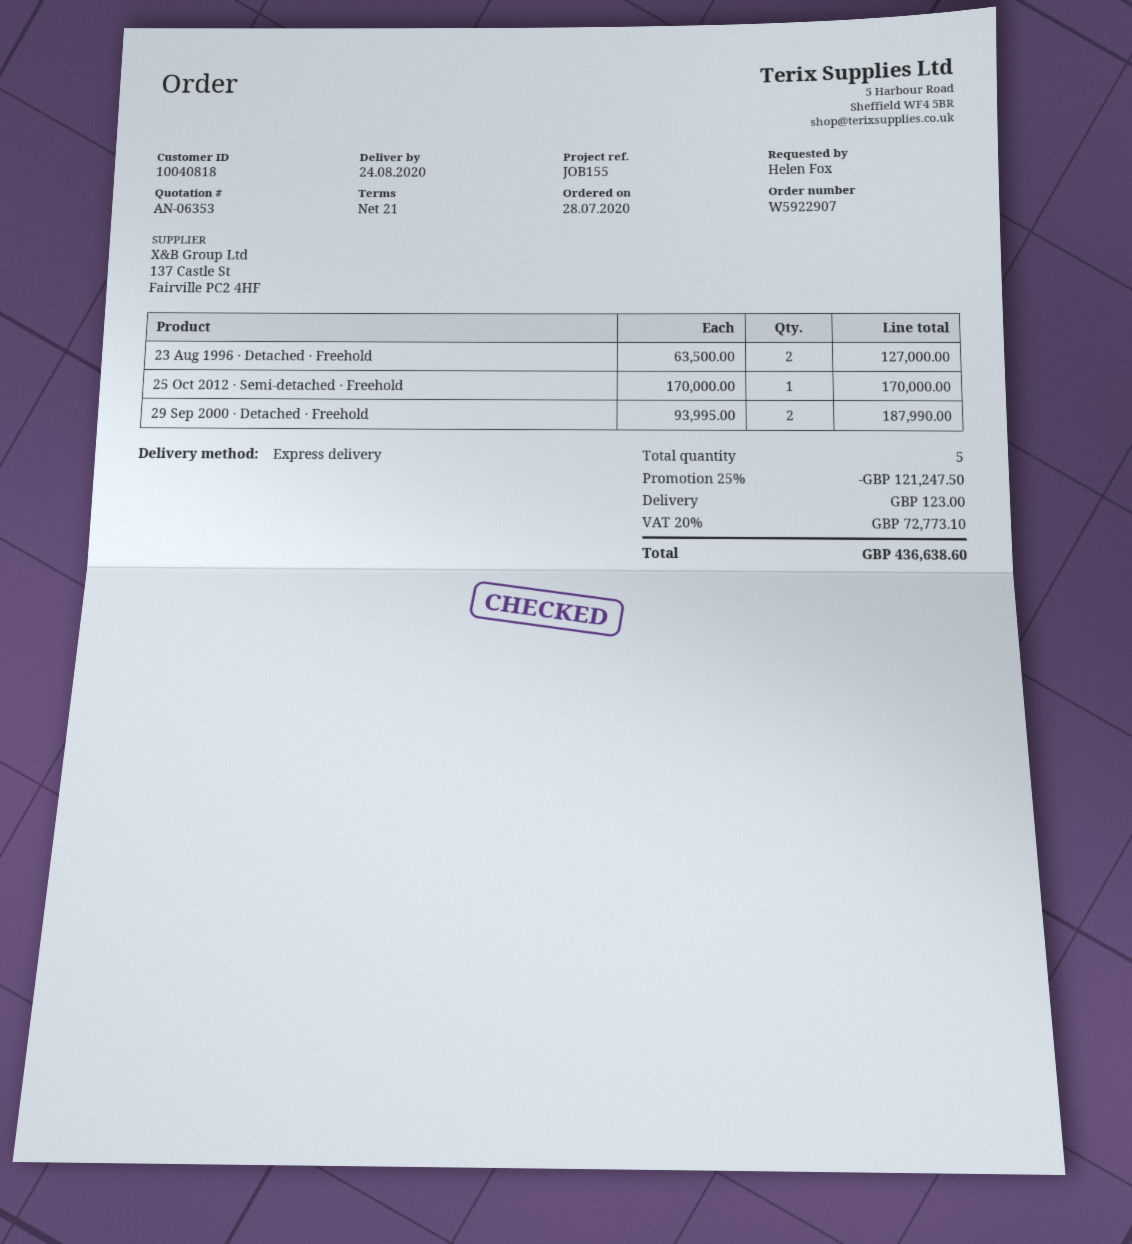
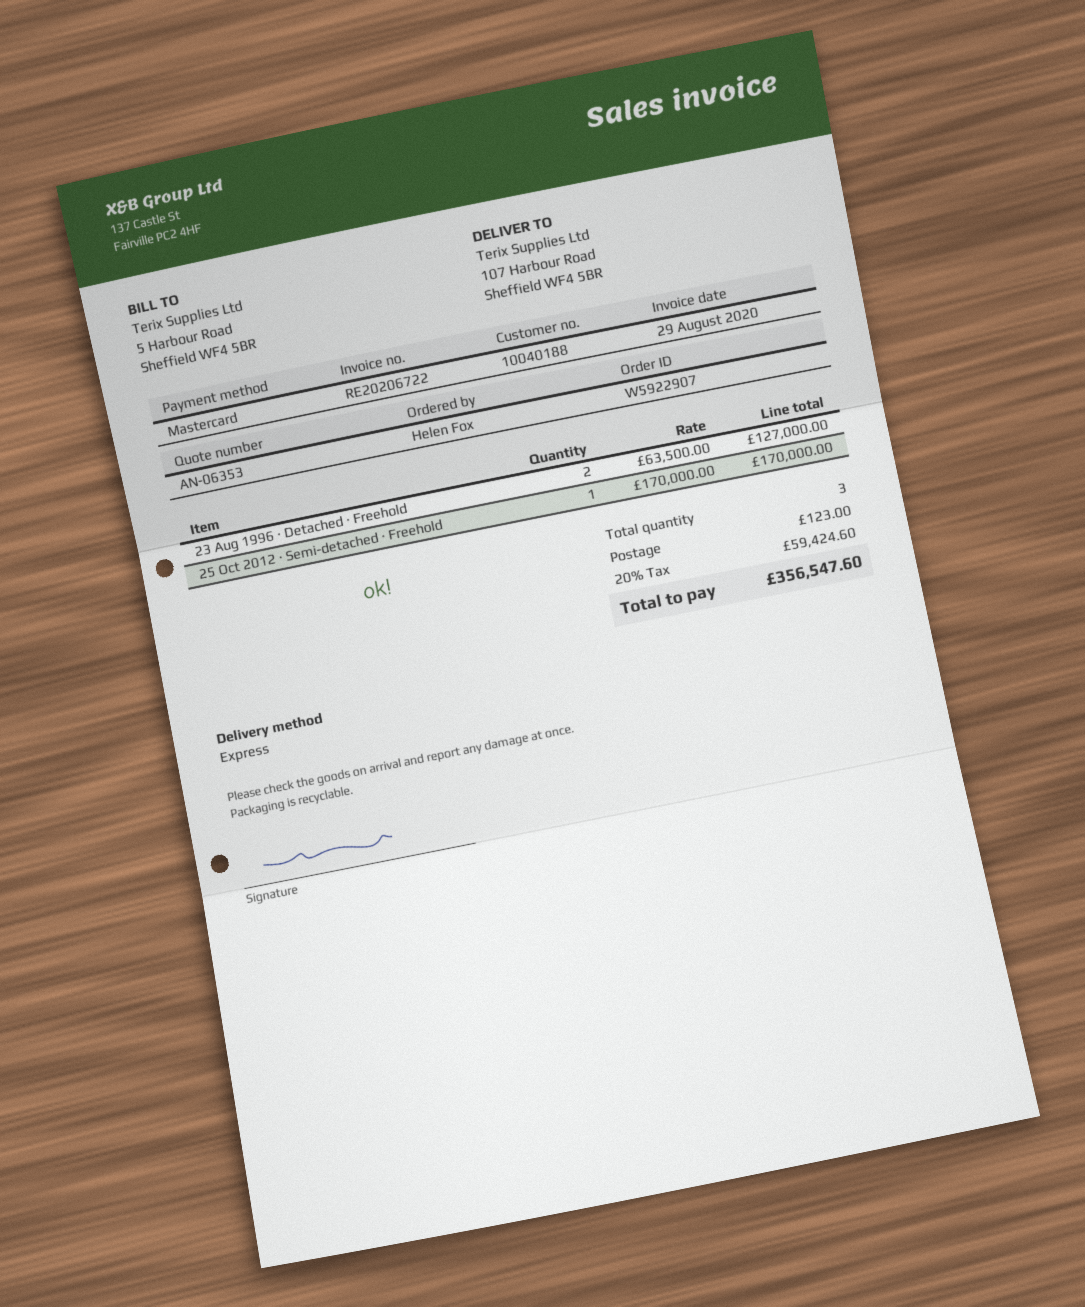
customer number: 10040818 -> 10040188
29 Sep 2000 · Detached · Freehold: 2 x 93995.00 = 187990.00 -> none
total quantity: 5 -> 3
discount: 25% = 121247.50 -> none
tax: 20% = 72773.10 -> 20% = 59424.60
total: 436638.60 -> 356547.60

